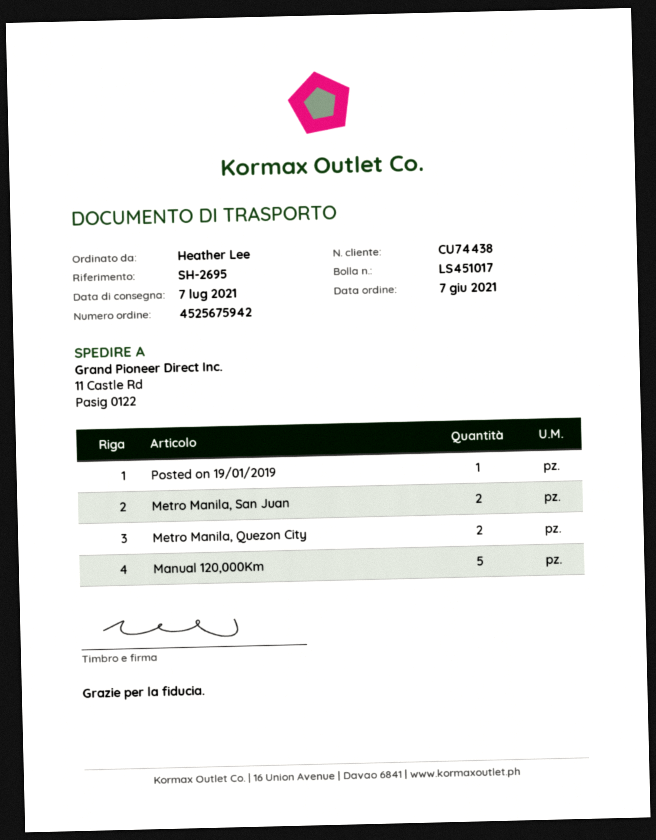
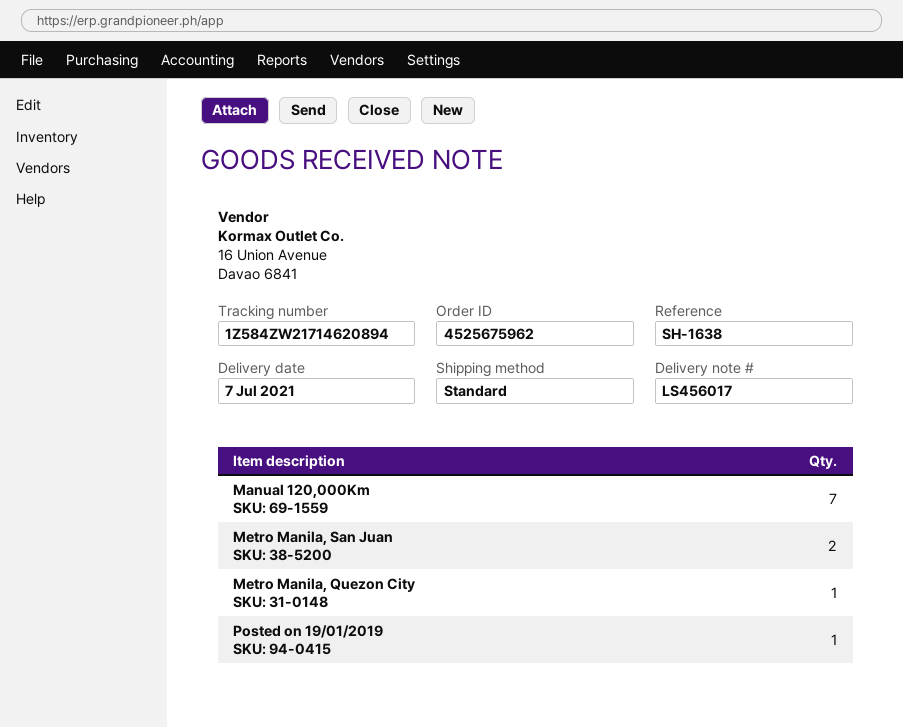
order number: 4525675942 -> 4525675962
delivery note number: LS451017 -> LS456017
reference: SH-2695 -> SH-1638
Metro Manila, Quezon City: 2 -> 1
Manual 120,000Km: 5 -> 7

